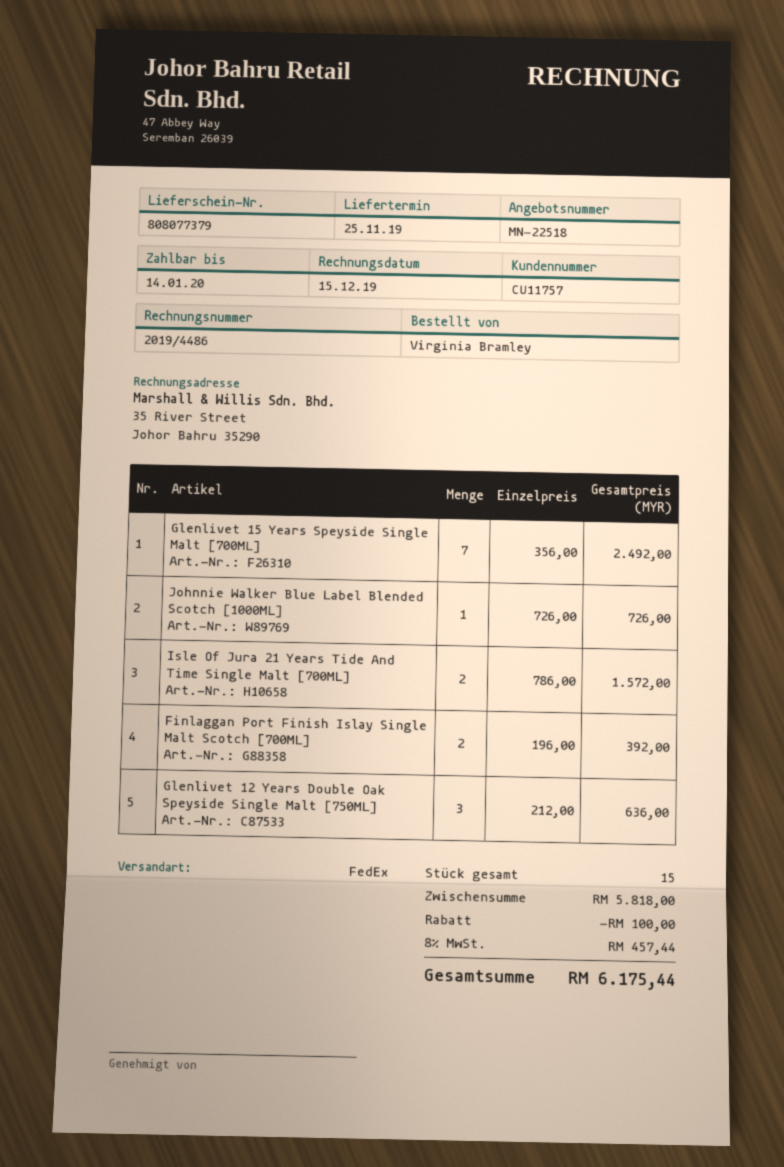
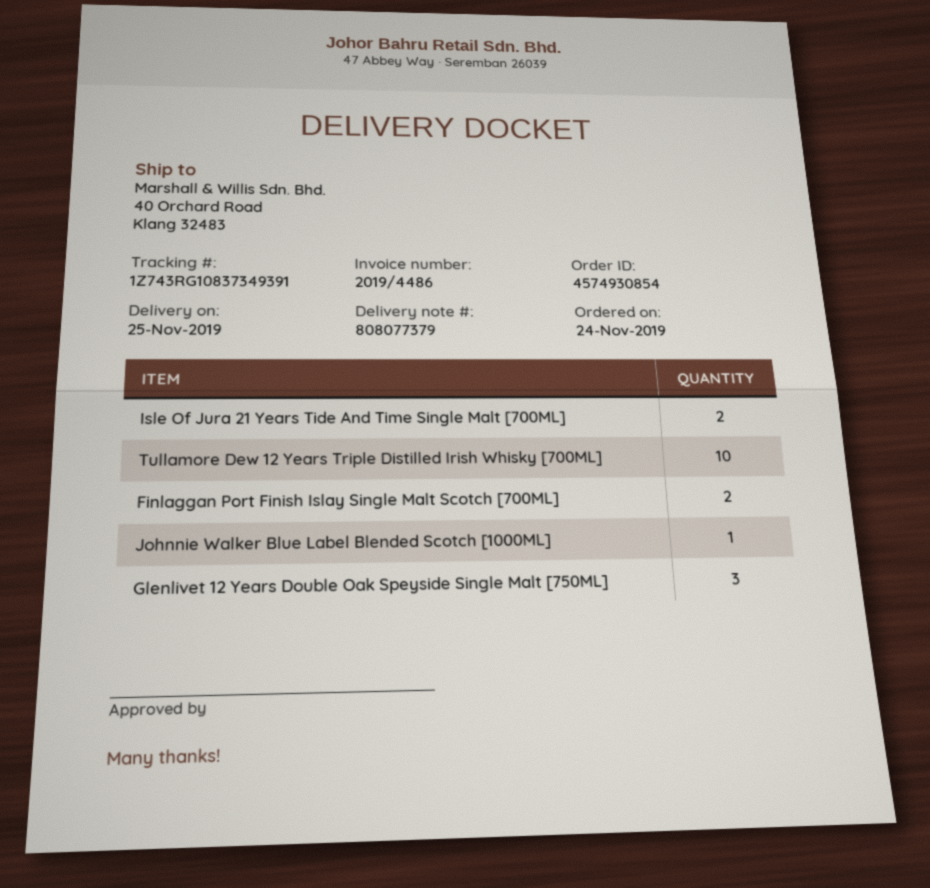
Glenlivet 15 Years Speyside Single Malt [700ML]: 7 -> none
Tullamore Dew 12 Years Triple Distilled Irish Whisky [700ML]: none -> 10

